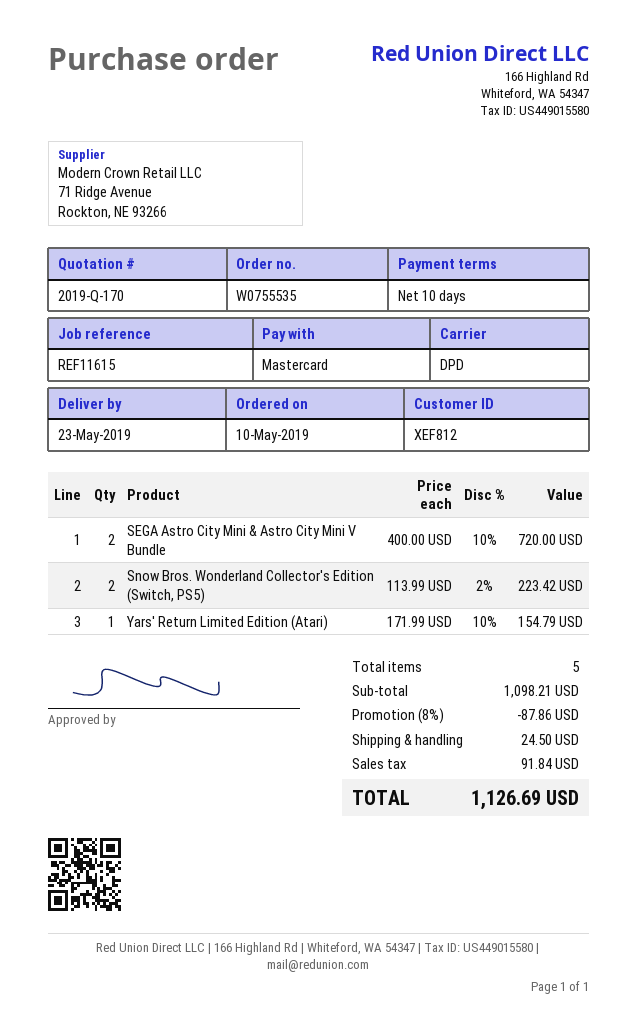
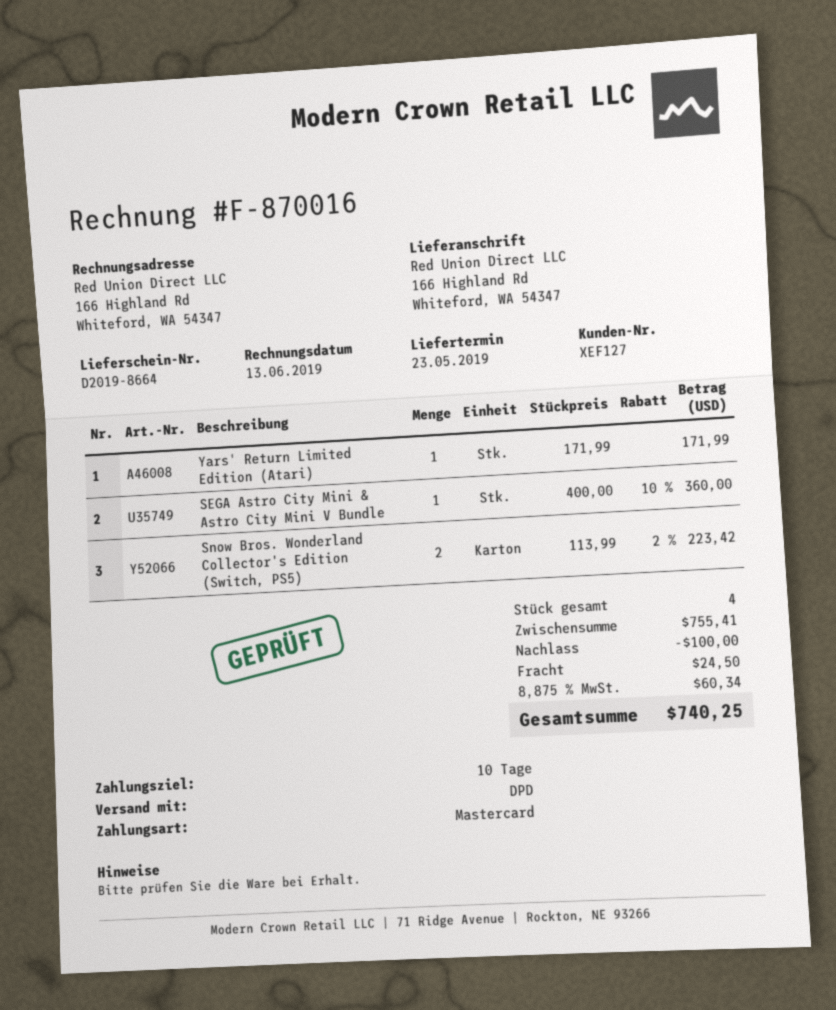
customer number: XEF812 -> XEF127
SEGA Astro City Mini & Astro City Mini V Bundle: 2 x 400.00 - 10% = 720.00 -> 1 x 400.00 - 10% = 360.00
Yars' Return Limited Edition (Atari): 1 x 171.99 - 10% = 154.79 -> 1 x 171.99 = 171.99
total quantity: 5 -> 4
subtotal: 1098.21 -> 755.41
discount: 87.86 -> 100.00
tax: 91.84 -> 60.34
total: 1126.69 -> 740.25

